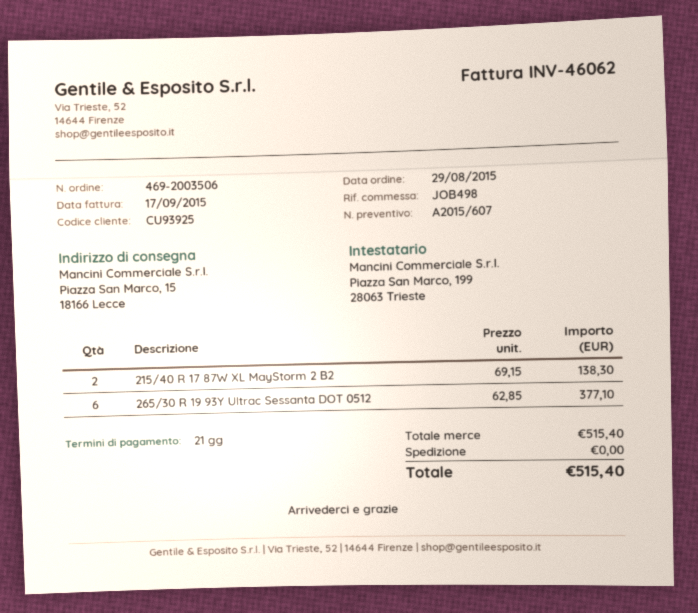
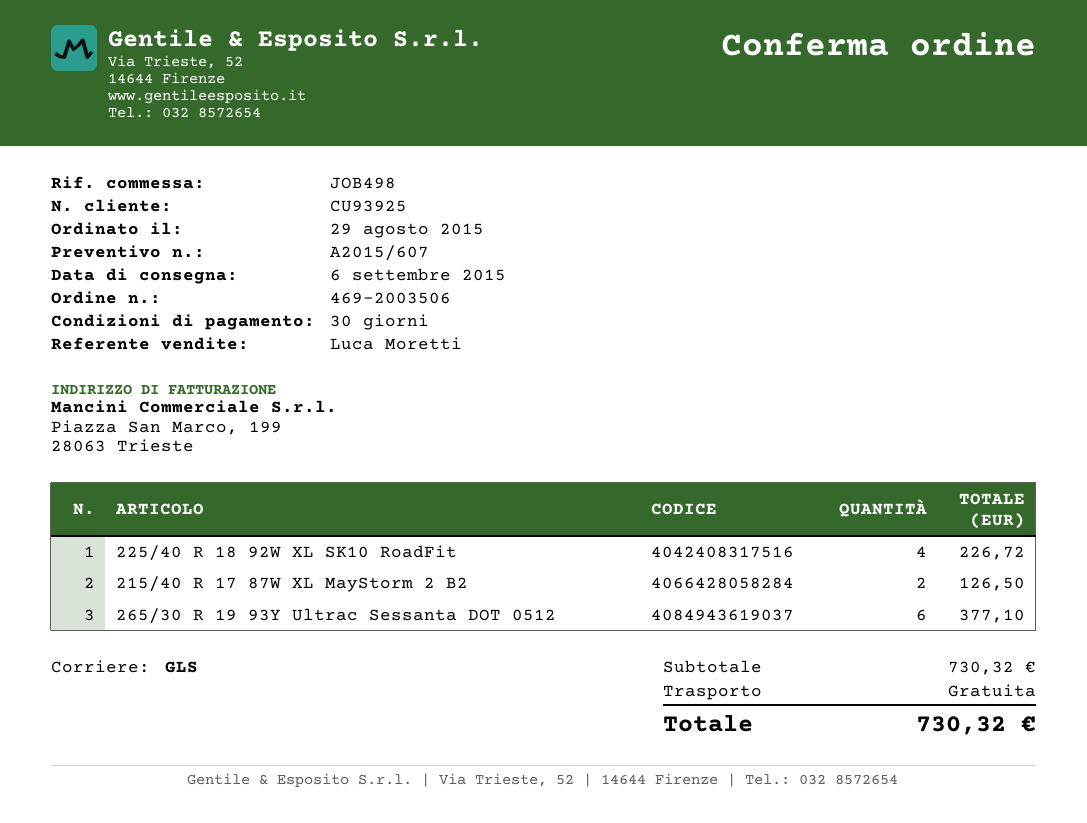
payment terms: 21 days -> 30 days
215/40 R 17 87W XL MayStorm 2 B2: 2 for 138.30 -> 2 for 126.50
225/40 R 18 92W XL SK10 RoadFit: none -> 4 for 226.72
subtotal: 515.40 -> 730.32
total: 515.40 -> 730.32

